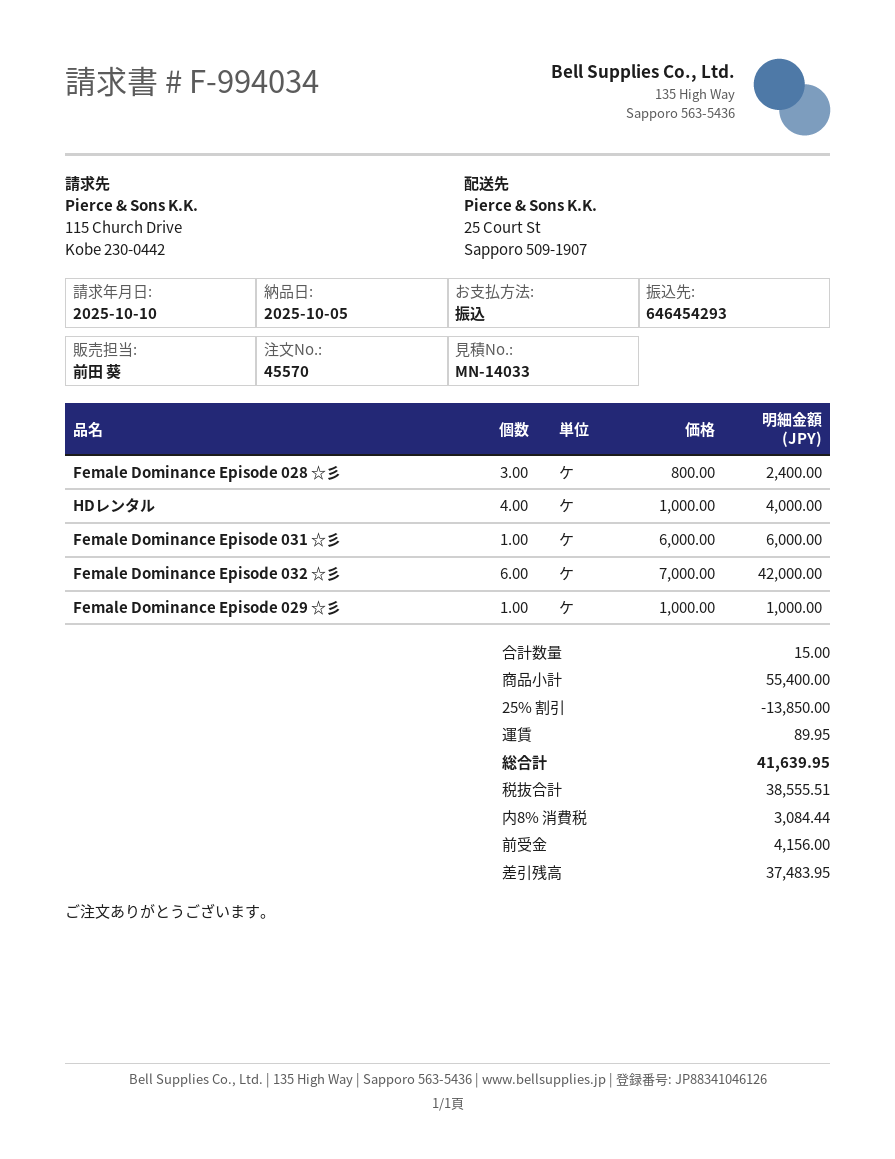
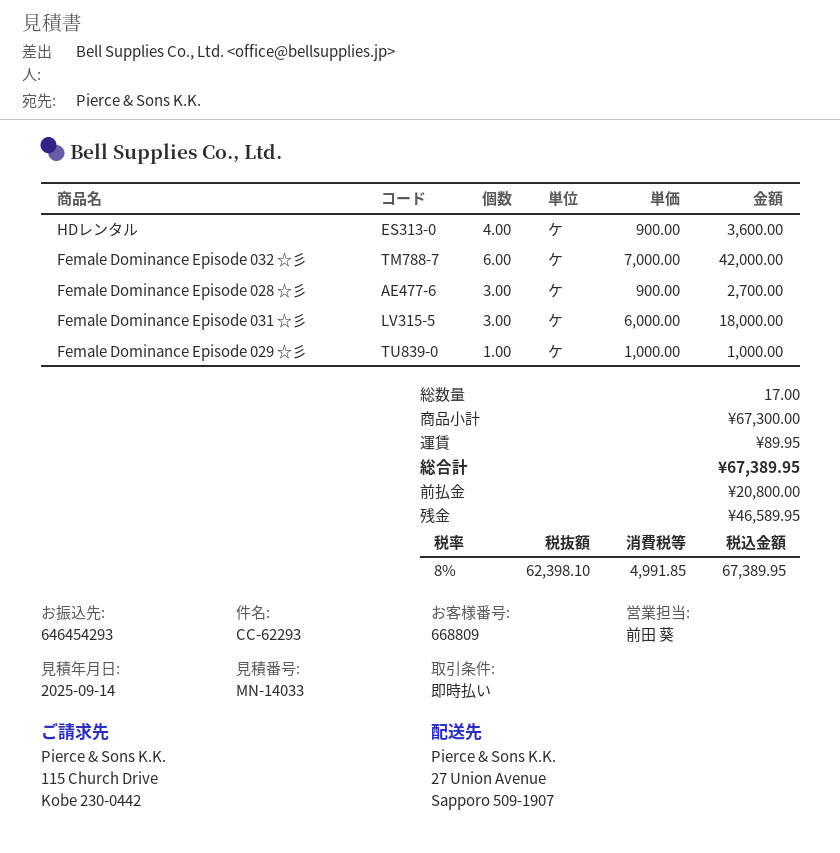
ship to: 25 Court St, Sapporo 509-1907 -> 27 Union Avenue, Sapporo 509-1907
Female Dominance Episode 028 ☆彡: 3 x 800.00 = 2400.00 -> 3 x 900.00 = 2700.00
HDレンタル: 4 x 1000.00 = 4000.00 -> 4 x 900.00 = 3600.00
Female Dominance Episode 031 ☆彡: 1 x 6000.00 = 6000.00 -> 3 x 6000.00 = 18000.00
total quantity: 15 -> 17
subtotal: 55400.00 -> 67300.00
discount: 25% = 13850.00 -> none
net: 38555.51 -> 62398.10
tax: 8% = 3084.44 -> 8% = 4991.85
total: 41639.95 -> 67389.95
deposit: 4156.00 -> 20800.00
balance: 37483.95 -> 46589.95

